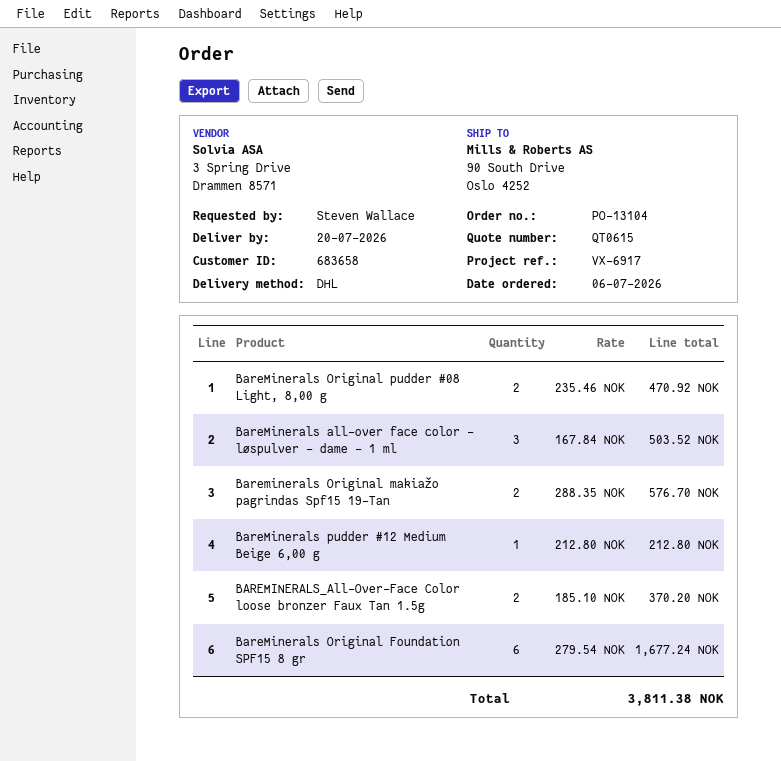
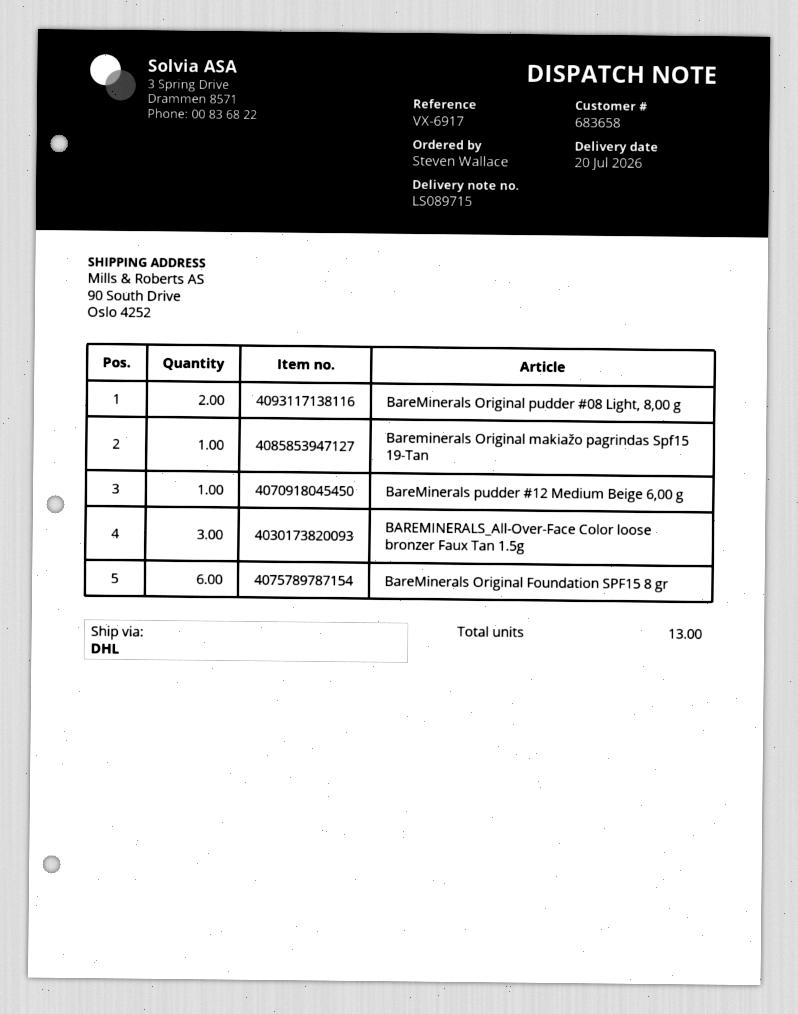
BareMinerals all-over face color - løspulver - dame - 1 ml: 3 -> none
Bareminerals Original makiažo pagrindas Spf15 19-Tan: 2 -> 1
BAREMINERALS_All-Over-Face Color loose bronzer Faux Tan 1.5g: 2 -> 3

